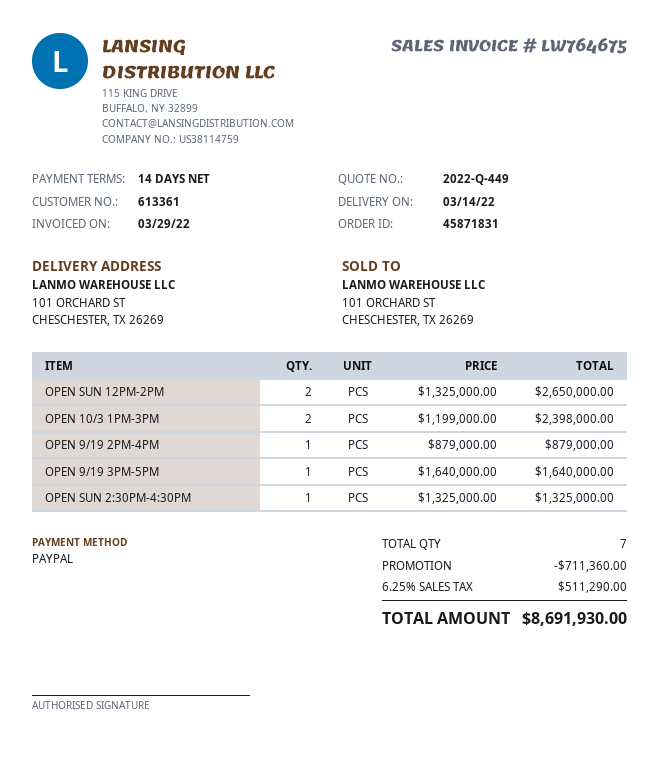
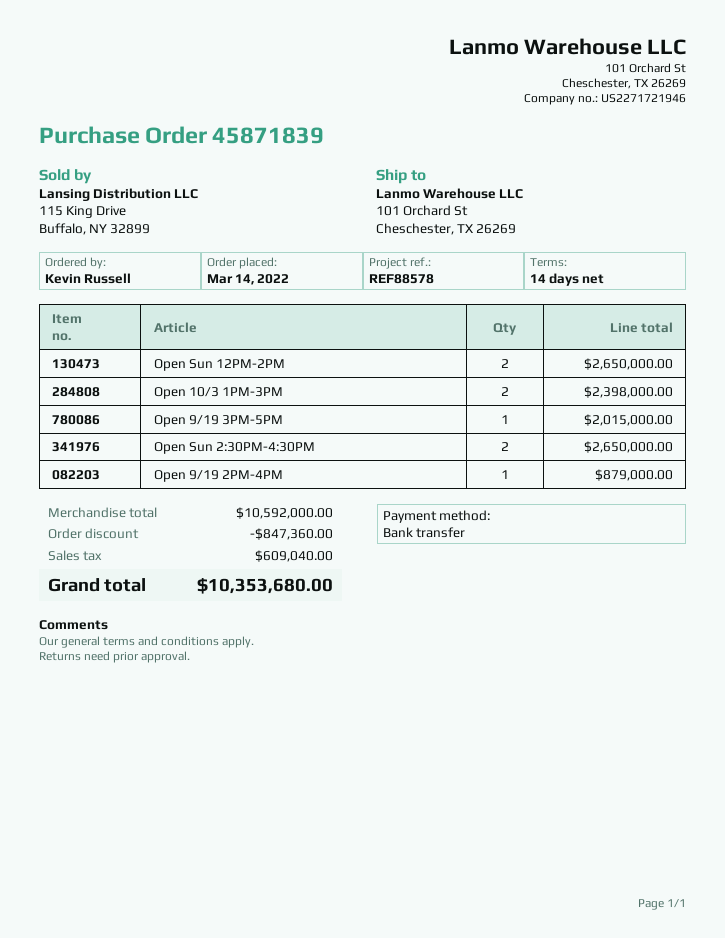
order number: 45871831 -> 45871839
payment method: PayPal -> bank transfer
OPEN 9/19 3PM-5PM: 1 for 1640000.00 -> 1 for 2015000.00
OPEN SUN 2:30PM-4:30PM: 1 for 1325000.00 -> 2 for 2650000.00
discount: 711360.00 -> 847360.00
tax: 511290.00 -> 609040.00
total: 8691930.00 -> 10353680.00

